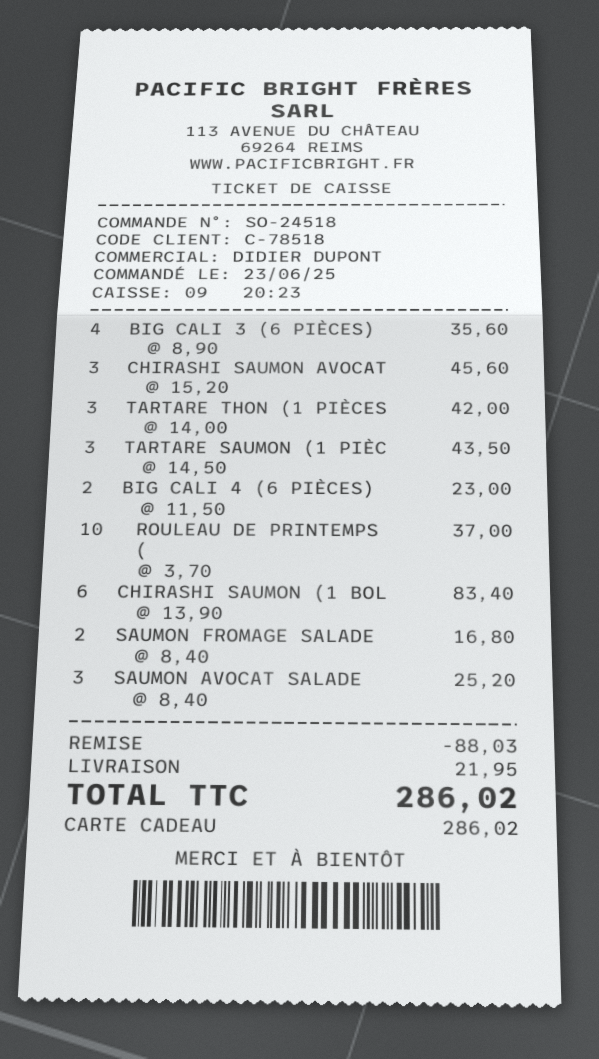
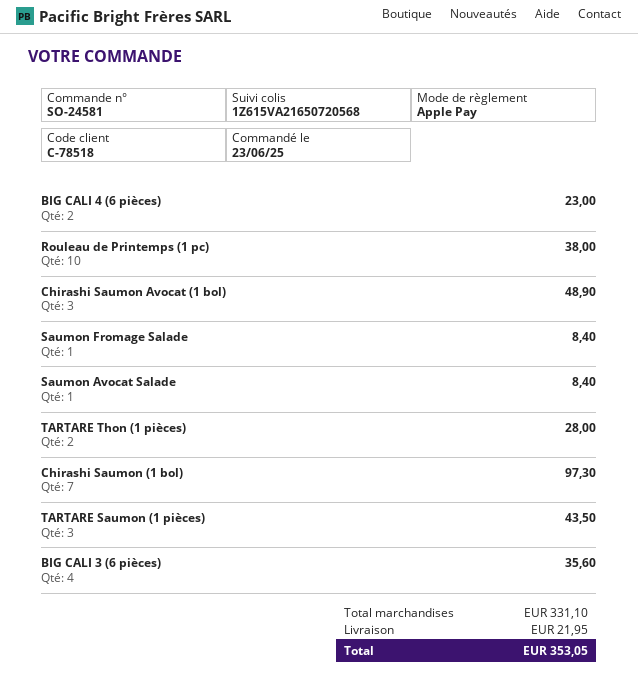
order number: SO-24518 -> SO-24581
payment method: gift card -> Apple Pay
CHIRASHI SAUMON AVOCAT: 3 for 45.60 -> 3 for 48.90
TARTARE THON (1 PIÈCES: 3 for 42.00 -> 2 for 28.00
ROULEAU DE PRINTEMPS (: 10 for 37.00 -> 10 for 38.00
CHIRASHI SAUMON (1 BOL: 6 for 83.40 -> 7 for 97.30
SAUMON FROMAGE SALADE: 2 for 16.80 -> 1 for 8.40
SAUMON AVOCAT SALADE: 3 for 25.20 -> 1 for 8.40
discount: 88.03 -> none
total: 286.02 -> 353.05

